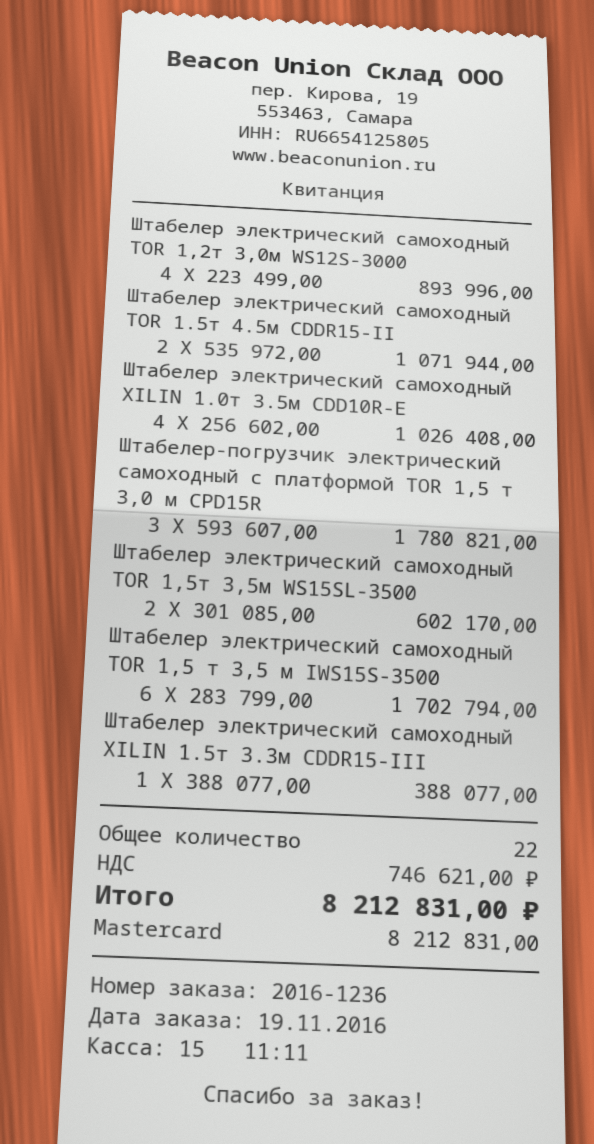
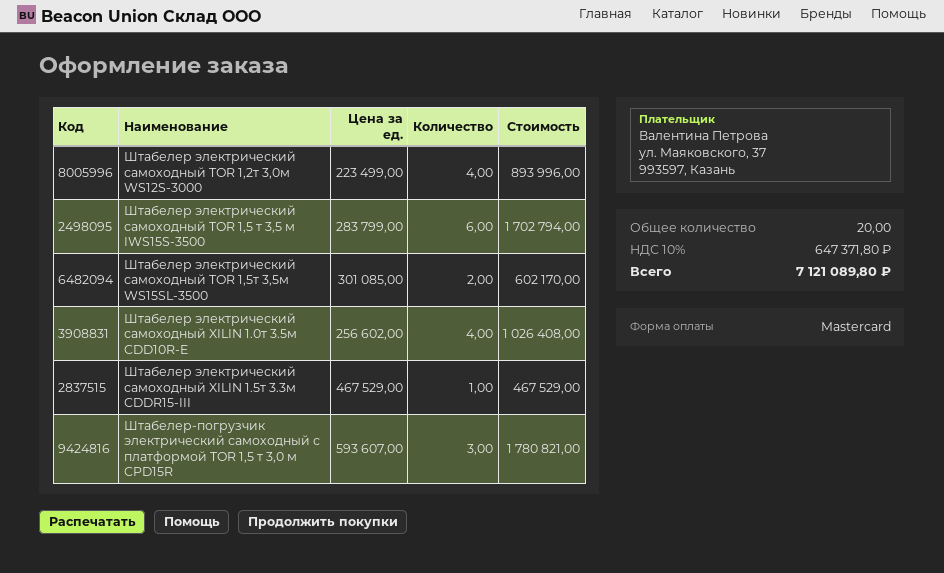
Штабелер электрический самоходный TOR 1.5т 4.5м CDDR15-II: 2 x 535972.00 = 1071944.00 -> none
Штабелер электрический самоходный XILIN 1.5т 3.3м CDDR15-III: 1 x 388077.00 = 388077.00 -> 1 x 467529.00 = 467529.00
total quantity: 22 -> 20
tax: 746621.00 -> 647371.80
total: 8212831.00 -> 7121089.80

